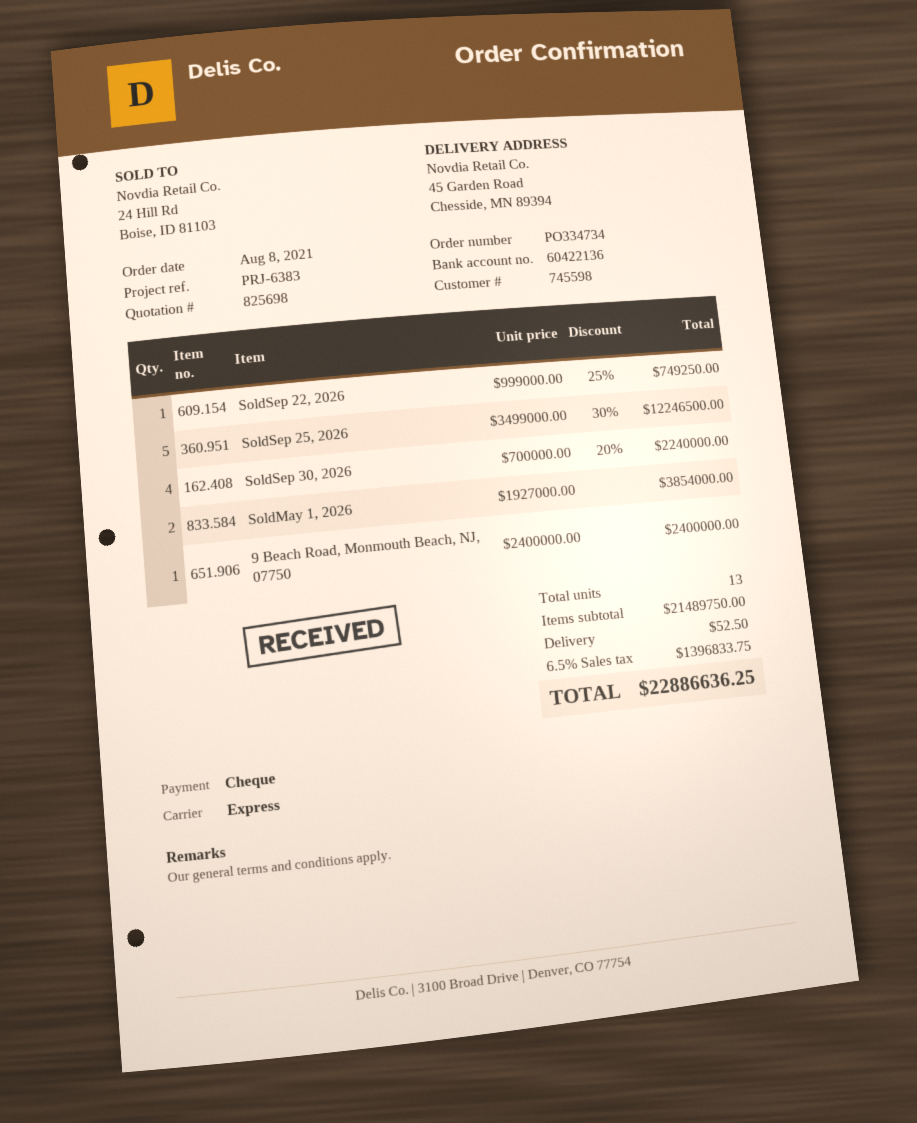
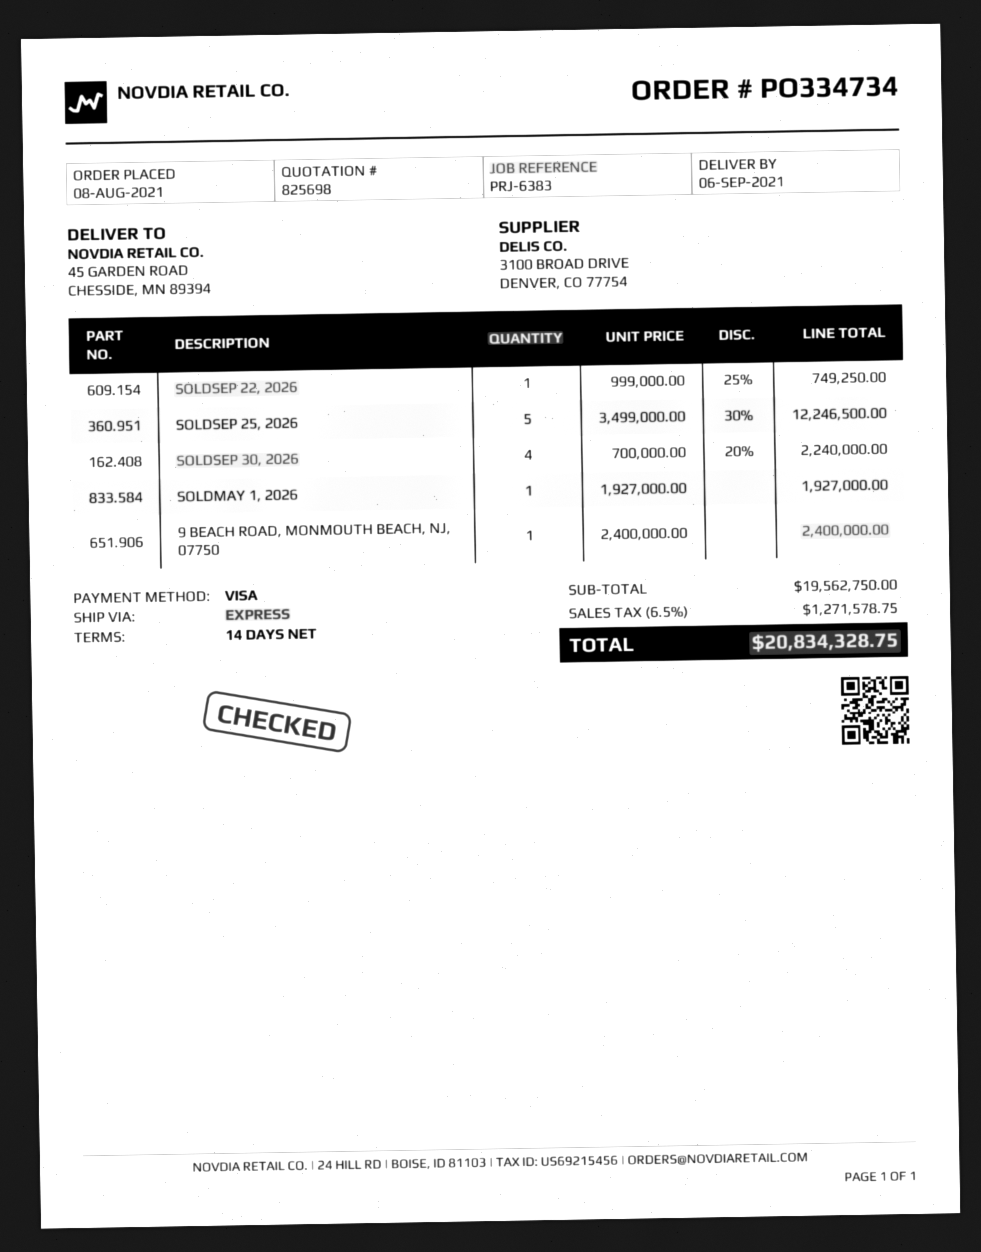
payment method: cheque -> Visa
SoldMay 1, 2026: 2 x 1927000.00 = 3854000.00 -> 1 x 1927000.00 = 1927000.00
subtotal: 21489750.00 -> 19562750.00
shipping: 52.50 -> none
tax: 6.5% = 1396833.75 -> 6.5% = 1271578.75
total: 22886636.25 -> 20834328.75

